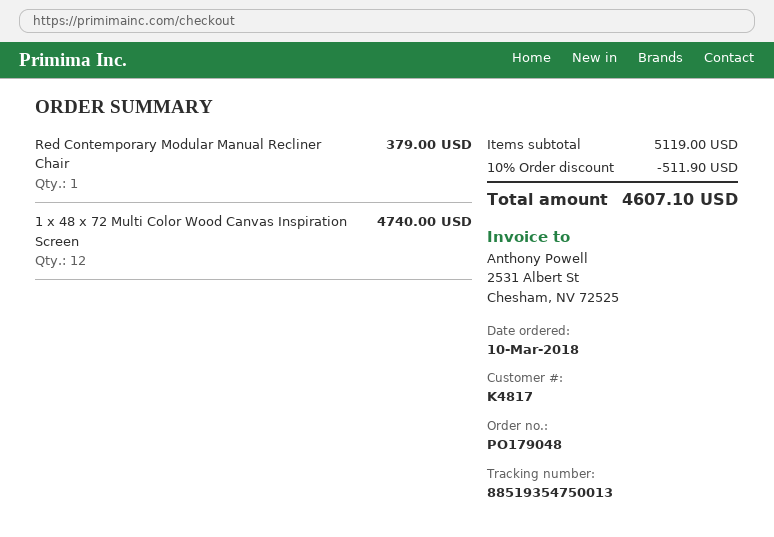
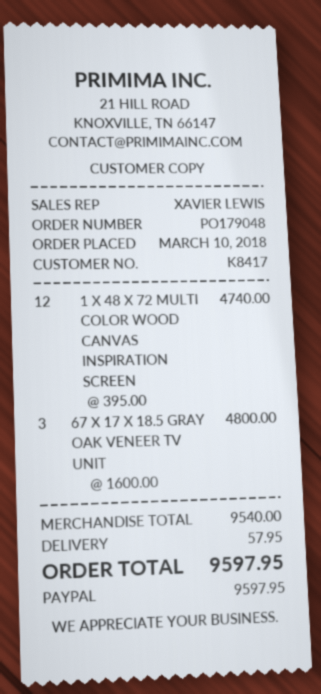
customer number: K4817 -> K8417
Red Contemporary Modular Manual Recliner Chair: 1 for 379.00 -> none
67 X 17 X 18.5 GRAY OAK VENEER TV UNIT: none -> 3 for 4800.00
subtotal: 5119.00 -> 9540.00
discount: 10% = 511.90 -> none
shipping: none -> 57.95
total: 4607.10 -> 9597.95

